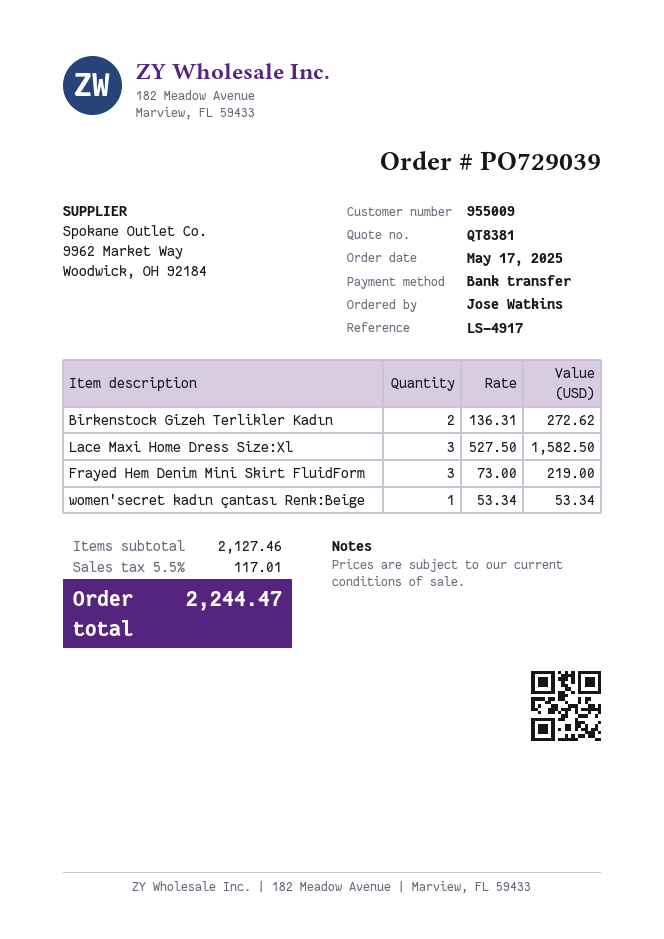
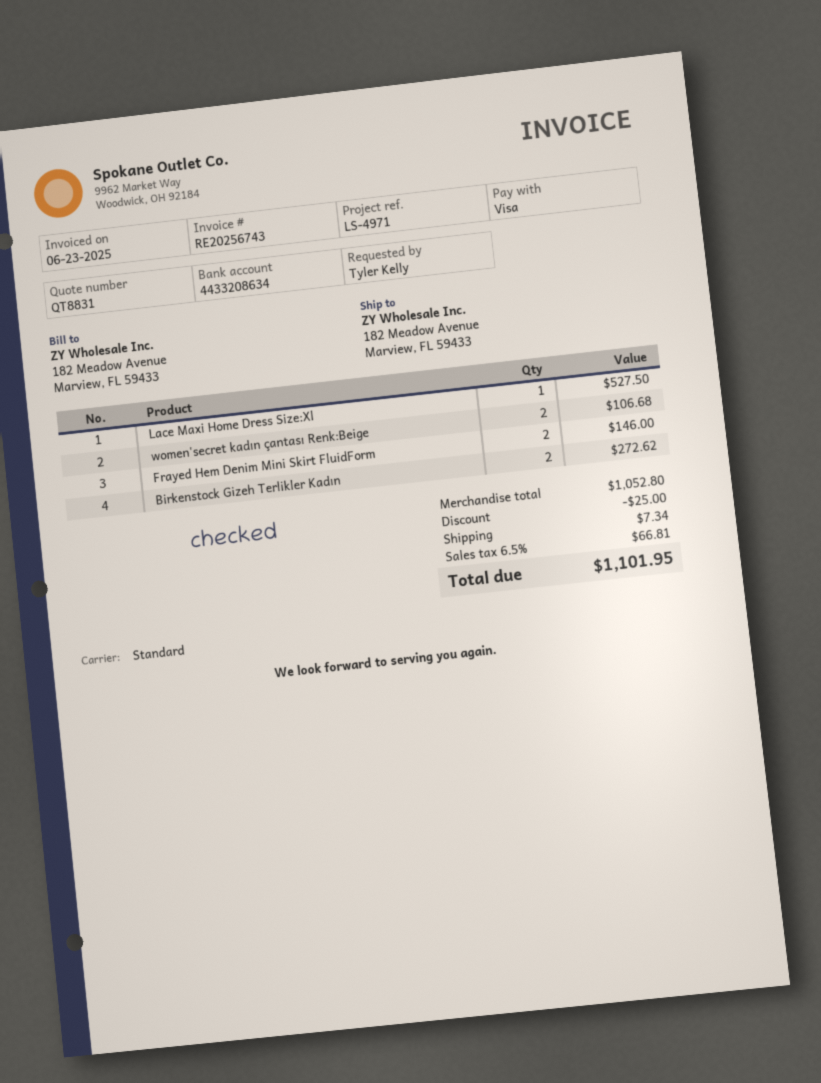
quote number: QT8381 -> QT8831
reference: LS-4917 -> LS-4971
ordered by: Jose Watkins -> Tyler Kelly
payment method: bank transfer -> Visa
Lace Maxi Home Dress Size:Xl: 3 for 1582.50 -> 1 for 527.50
Frayed Hem Denim Mini Skirt FluidForm: 3 for 219.00 -> 2 for 146.00
women'secret kadın çantası Renk:Beige: 1 for 53.34 -> 2 for 106.68
subtotal: 2127.46 -> 1052.80
discount: none -> 25.00
shipping: none -> 7.34
tax: 5.5% = 117.01 -> 6.5% = 66.81
total: 2244.47 -> 1101.95

